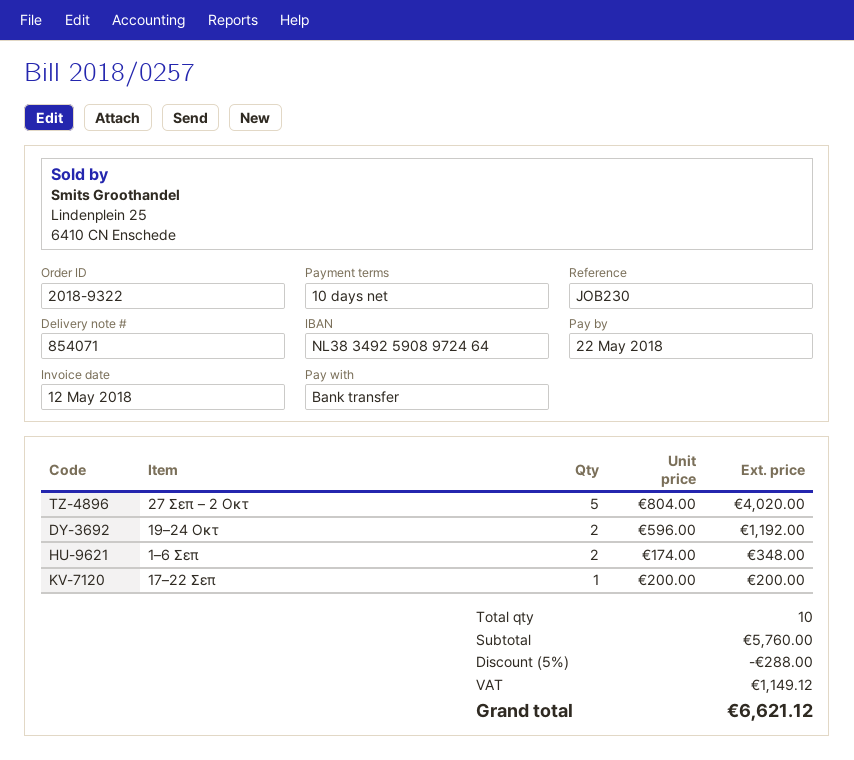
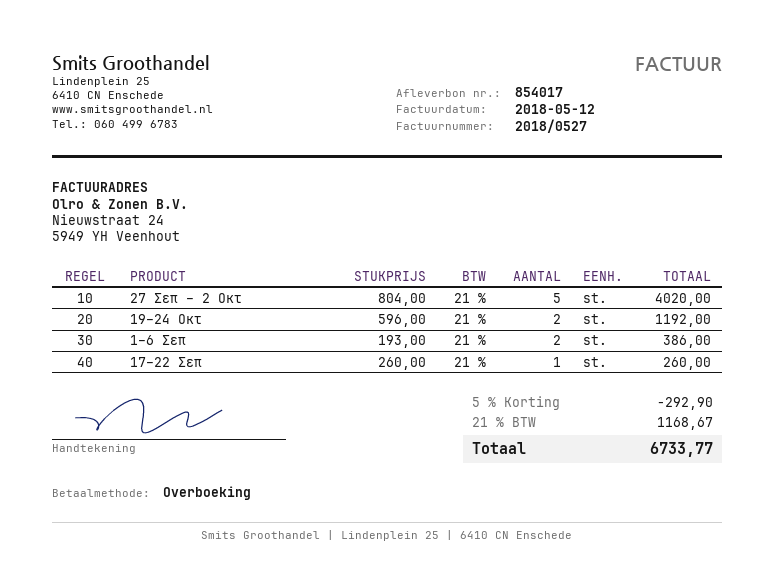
delivery note number: 854071 -> 854017
invoice number: 2018/0257 -> 2018/0527
1–6 Σεπ: 2 x 174.00 = 348.00 -> 2 x 193.00 = 386.00
17–22 Σεπ: 1 x 200.00 = 200.00 -> 1 x 260.00 = 260.00
discount: 5% = 288.00 -> 5% = 292.90
tax: 1149.12 -> 1168.67
total: 6621.12 -> 6733.77

